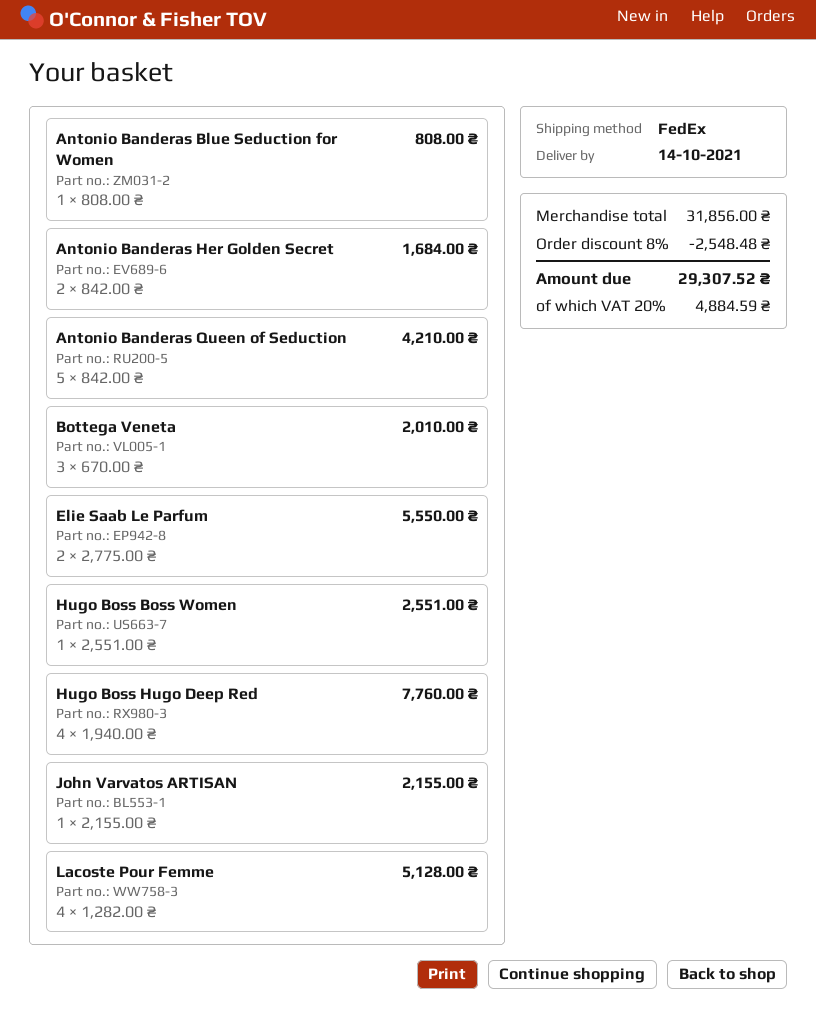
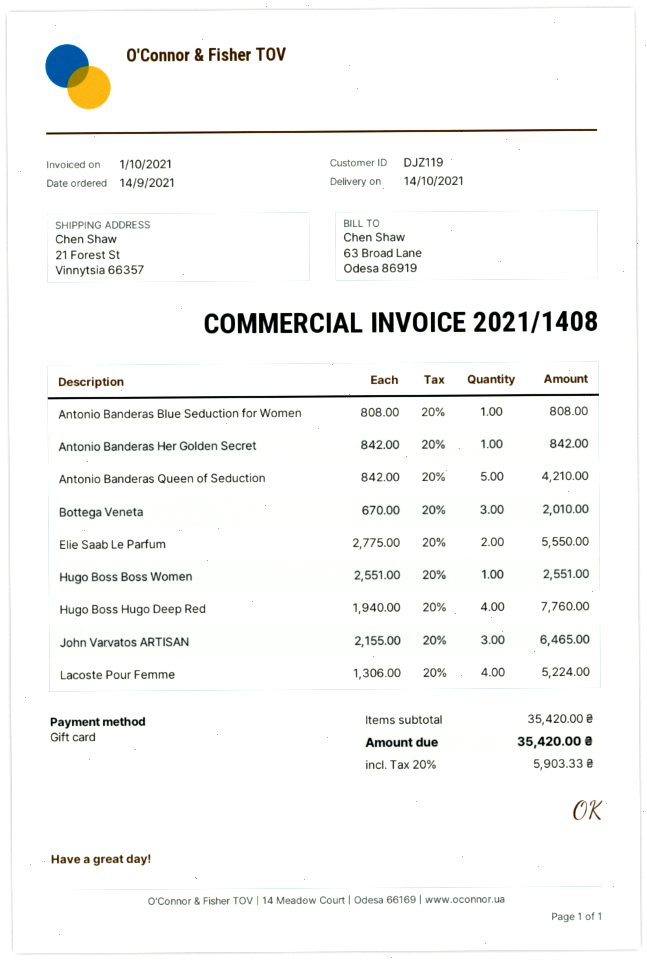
Antonio Banderas Her Golden Secret: 2 x 842.00 = 1684.00 -> 1 x 842.00 = 842.00
John Varvatos ARTISAN: 1 x 2155.00 = 2155.00 -> 3 x 2155.00 = 6465.00
Lacoste Pour Femme: 4 x 1282.00 = 5128.00 -> 4 x 1306.00 = 5224.00
subtotal: 31856.00 -> 35420.00
discount: 8% = 2548.48 -> none
tax: 20% = 4884.59 -> 20% = 5903.33
total: 29307.52 -> 35420.00

